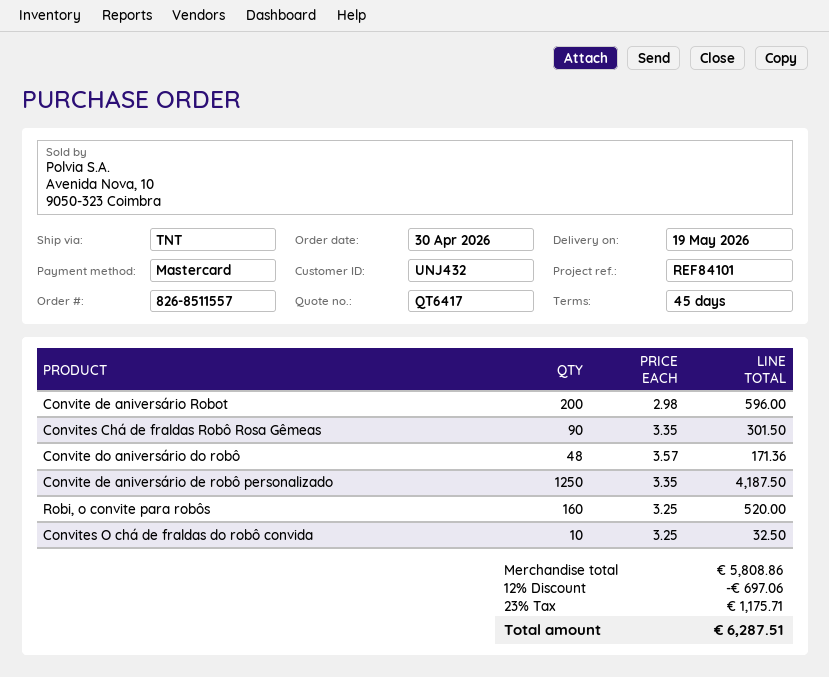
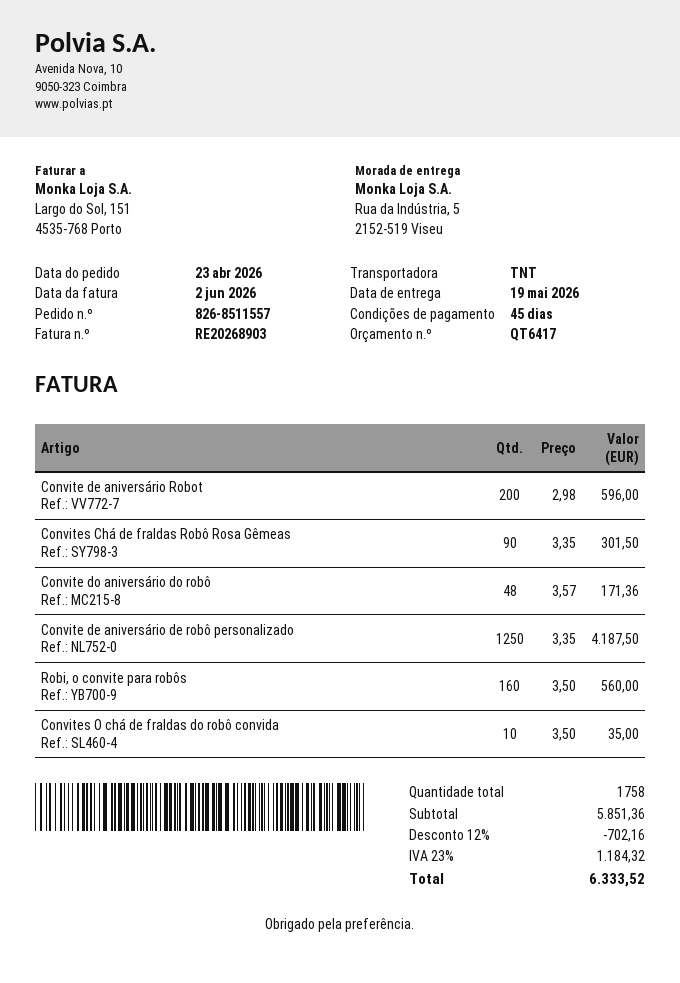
order date: 2026-04-30 -> 2026-04-23
Robi, o convite para robôs: 160 x 3.25 = 520.00 -> 160 x 3.50 = 560.00
Convites O chá de fraldas do robô convida: 10 x 3.25 = 32.50 -> 10 x 3.50 = 35.00
subtotal: 5808.86 -> 5851.36
discount: 12% = 697.06 -> 12% = 702.16
tax: 23% = 1175.71 -> 23% = 1184.32
total: 6287.51 -> 6333.52

